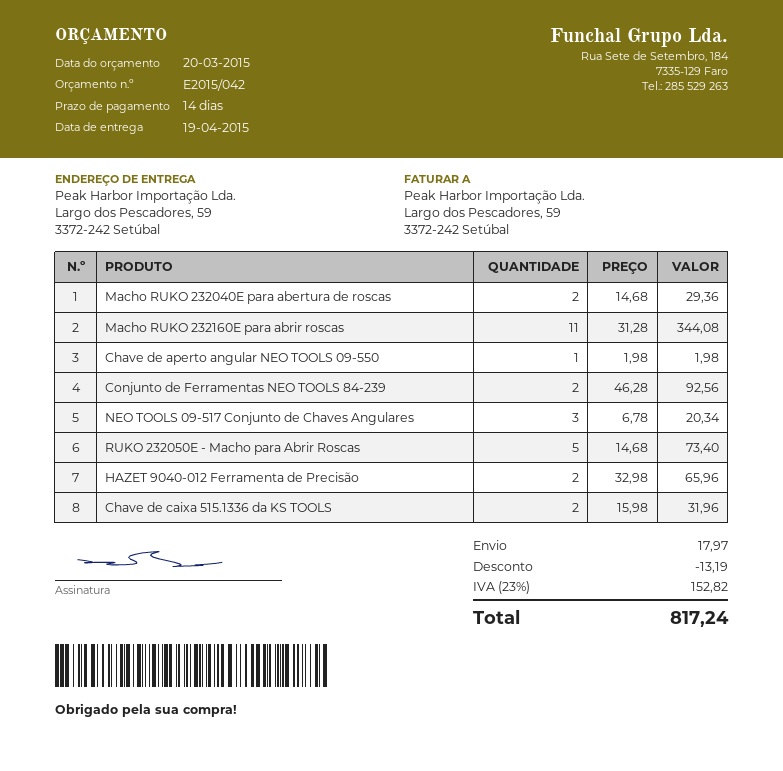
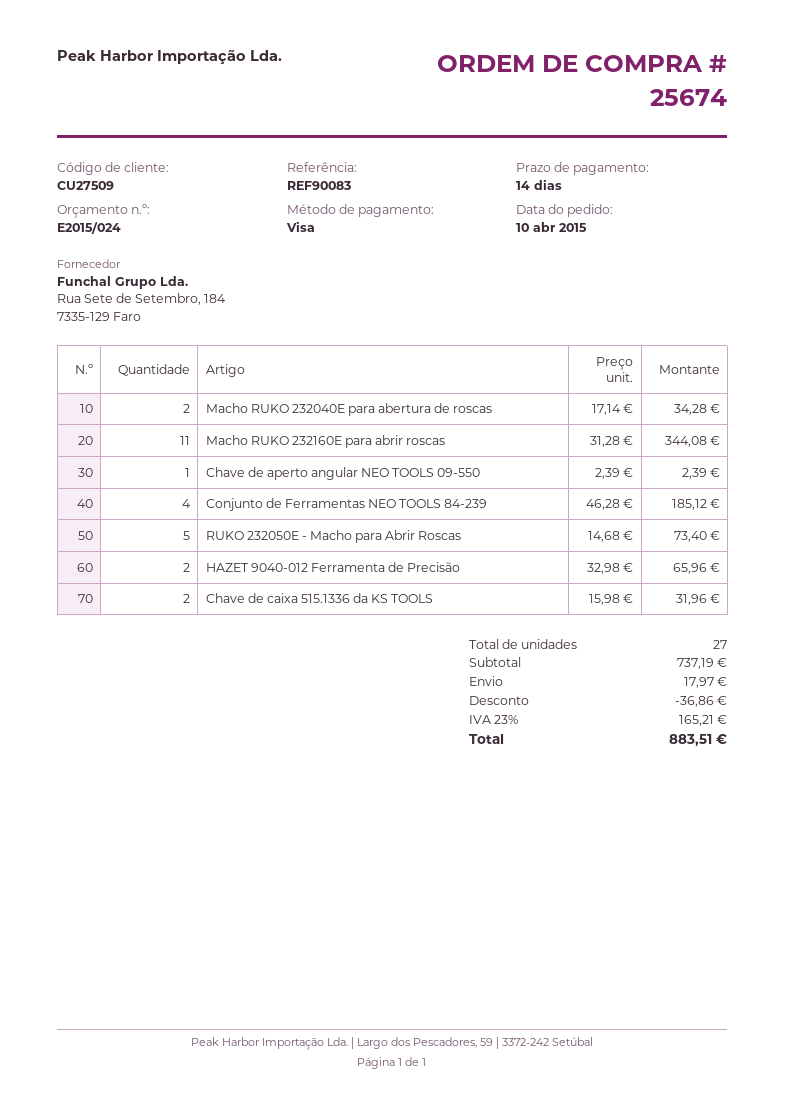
quote number: E2015/042 -> E2015/024
Macho RUKO 232040E para abertura de roscas: 2 x 14.68 = 29.36 -> 2 x 17.14 = 34.28
Chave de aperto angular NEO TOOLS 09-550: 1 x 1.98 = 1.98 -> 1 x 2.39 = 2.39
Conjunto de Ferramentas NEO TOOLS 84-239: 2 x 46.28 = 92.56 -> 4 x 46.28 = 185.12
NEO TOOLS 09-517 Conjunto de Chaves Angulares: 3 x 6.78 = 20.34 -> none
discount: 13.19 -> 36.86
tax: 23% = 152.82 -> 23% = 165.21
total: 817.24 -> 883.51

